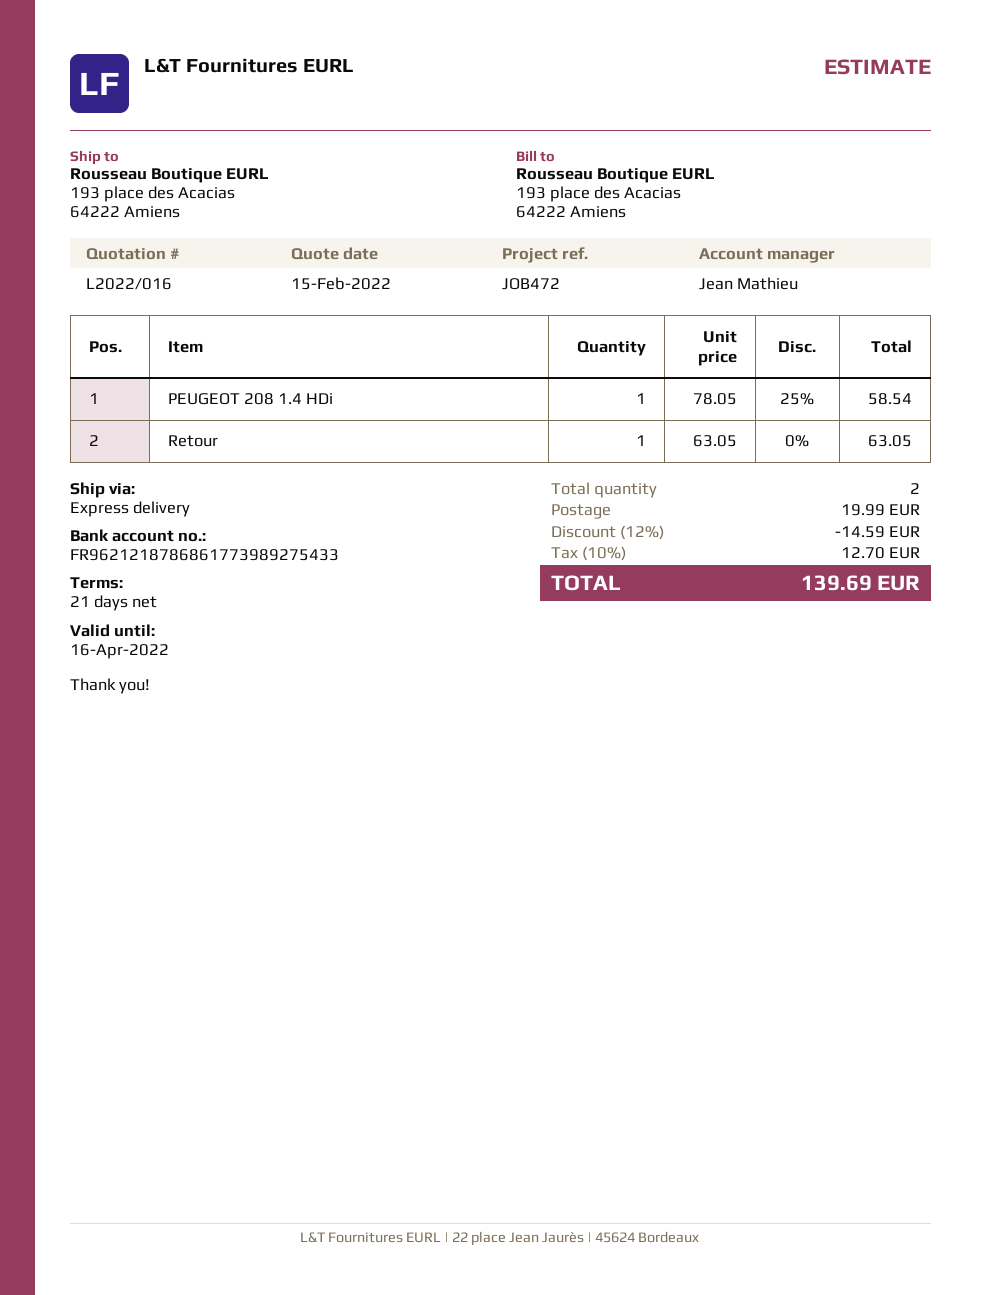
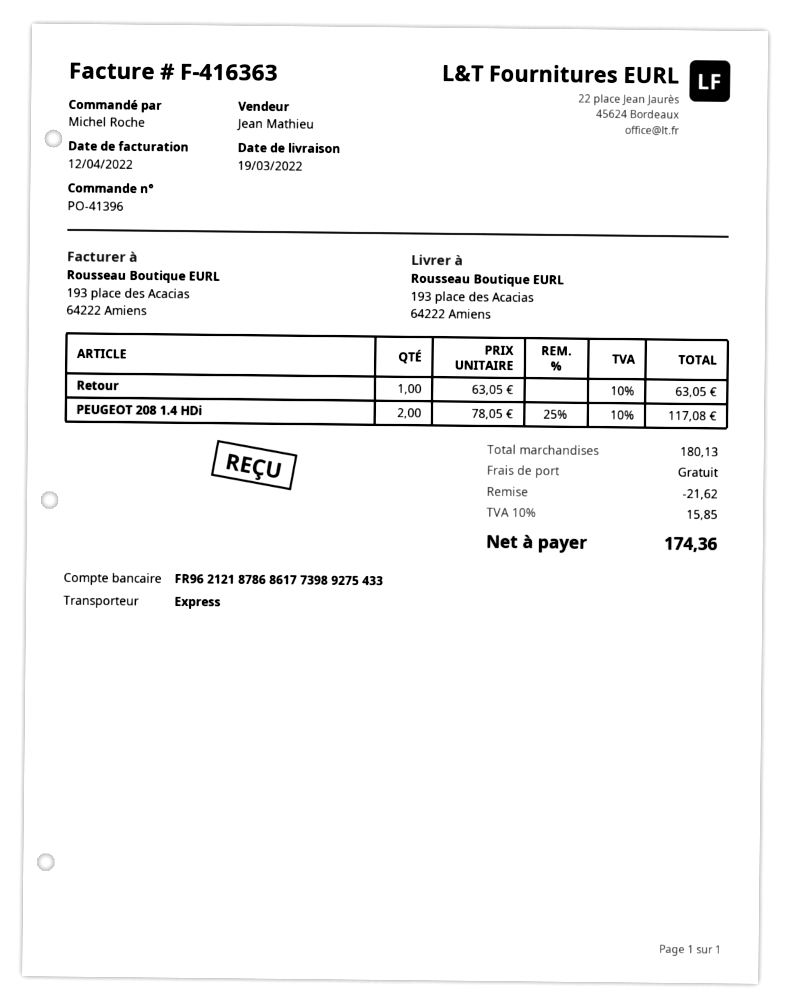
PEUGEOT 208 1.4 HDi: 1 x 78.05 - 25% = 58.54 -> 2 x 78.05 - 25% = 117.08
discount: 14.59 -> 21.62
shipping: 19.99 -> 0.00
tax: 10% = 12.70 -> 10% = 15.85
total: 139.69 -> 174.36

